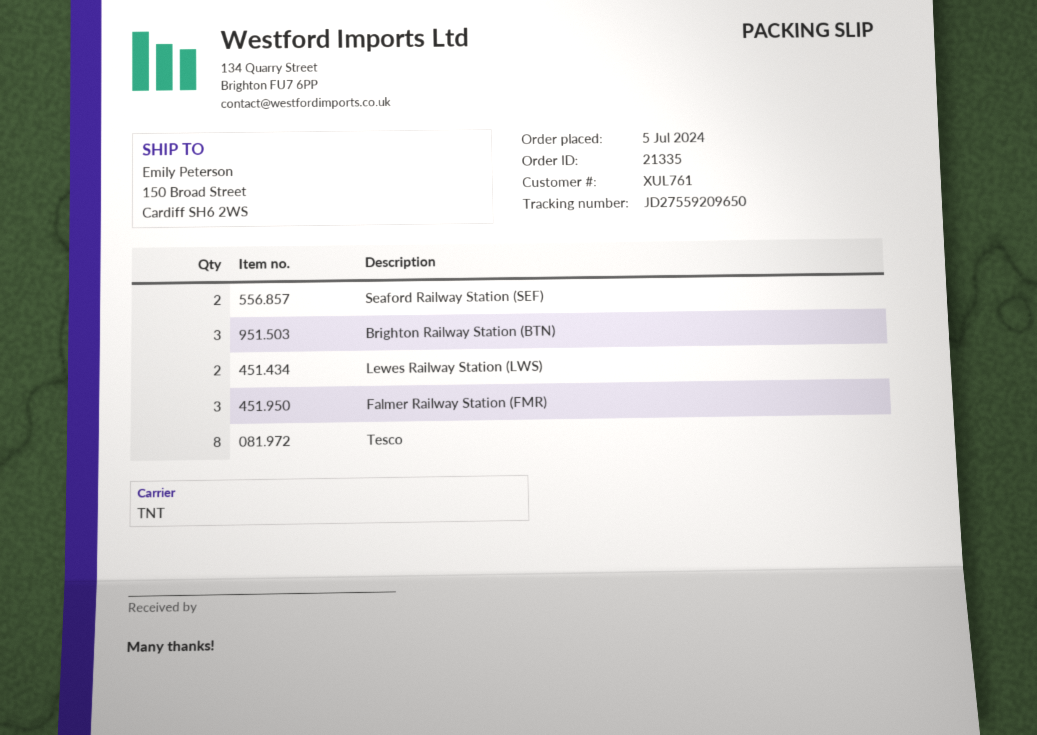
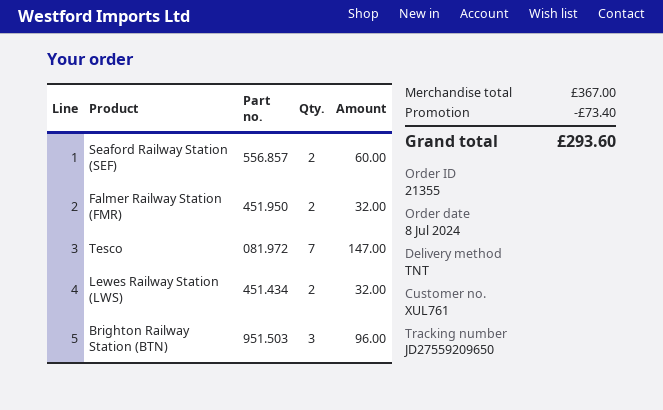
order number: 21335 -> 21355
order date: 2024-07-05 -> 2024-07-08
Falmer Railway Station (FMR): 3 -> 2
Tesco: 8 -> 7

